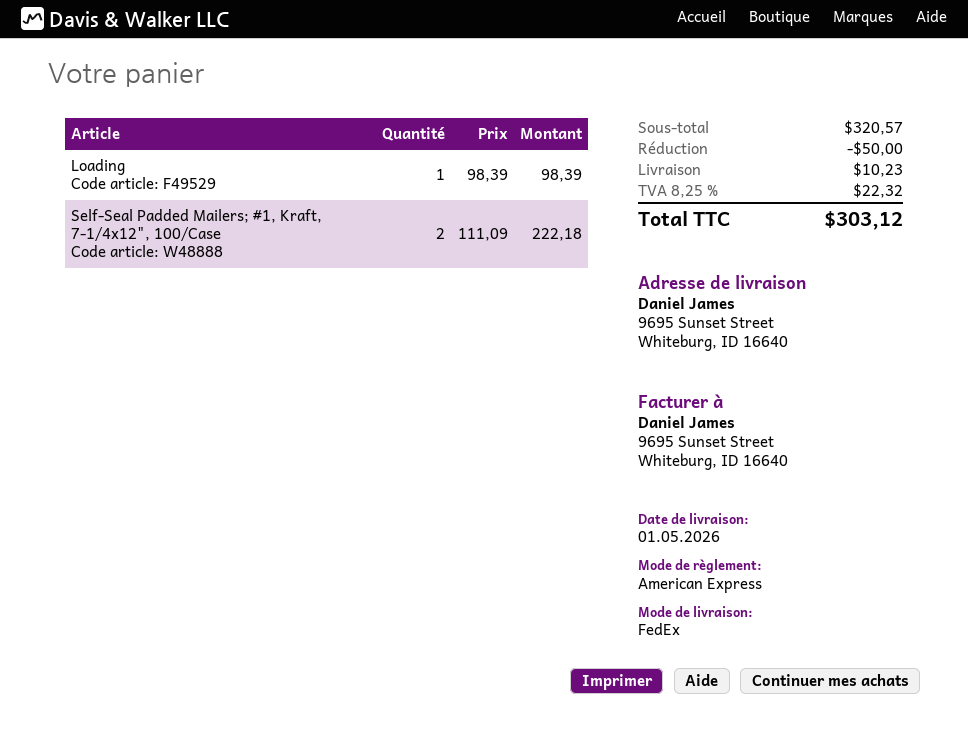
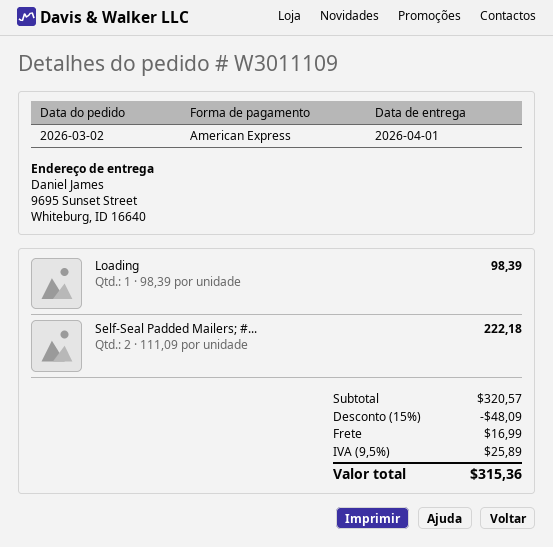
delivery date: 2026-05-01 -> 2026-04-01
discount: 50.00 -> 48.09
shipping: 10.23 -> 16.99
tax: 8.25% = 22.32 -> 9.5% = 25.89
total: 303.12 -> 315.36

